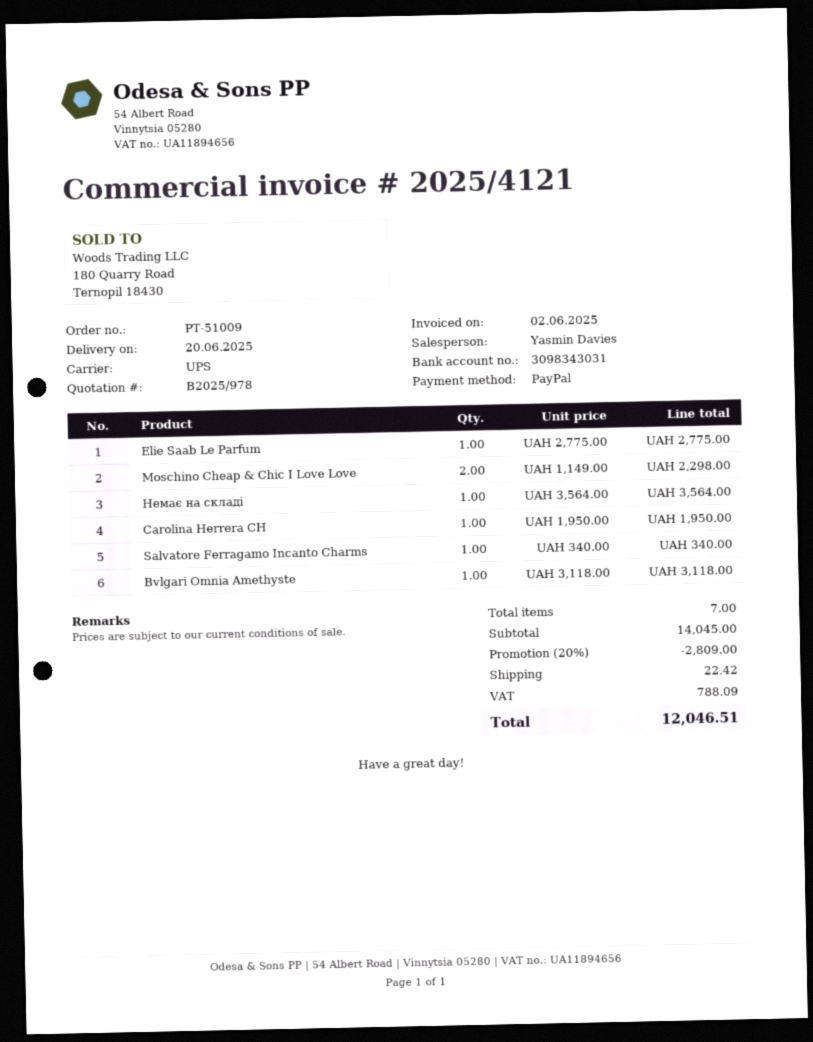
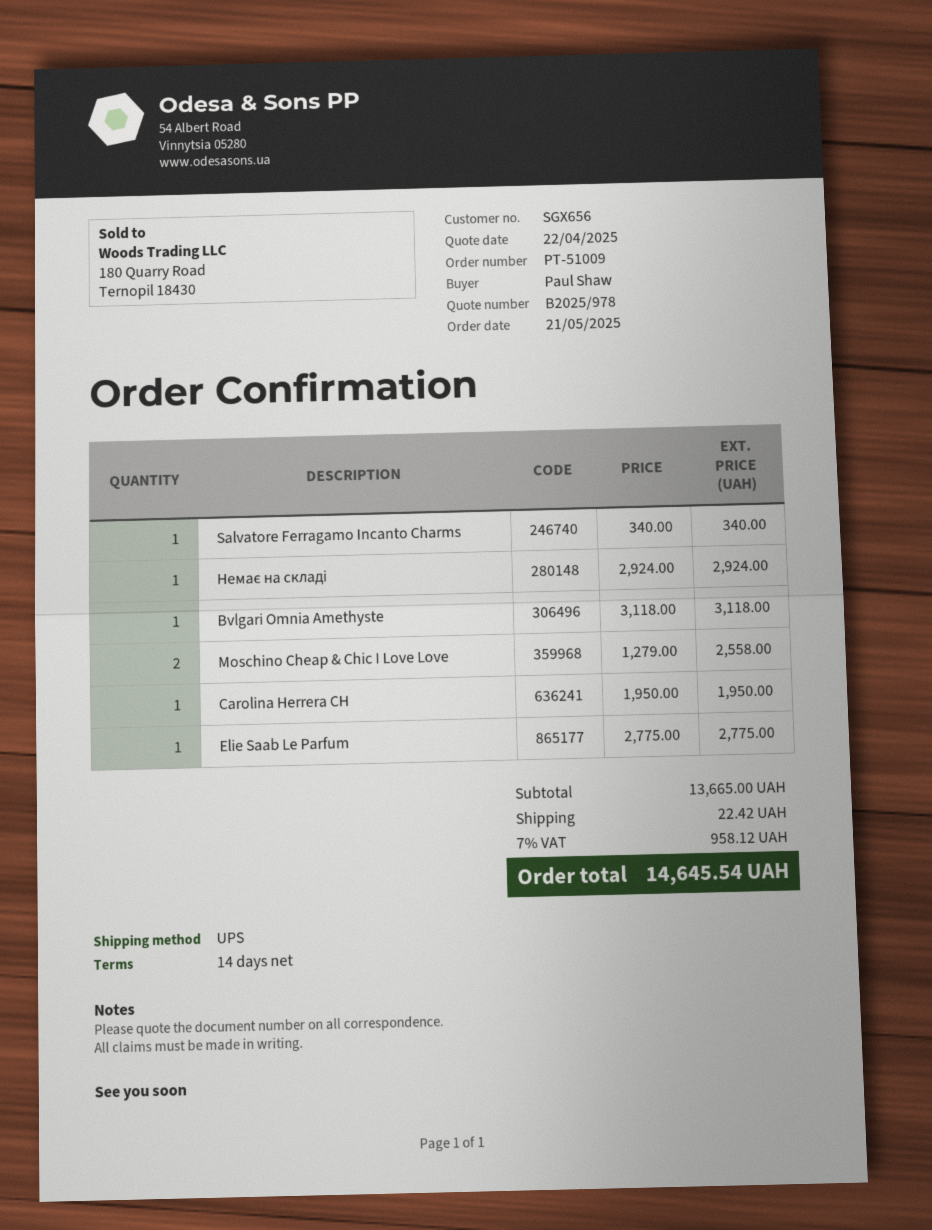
Moschino Cheap & Chic I Love Love: 2 x 1149.00 = 2298.00 -> 2 x 1279.00 = 2558.00
Немає на складі: 1 x 3564.00 = 3564.00 -> 1 x 2924.00 = 2924.00
subtotal: 14045.00 -> 13665.00
discount: 20% = 2809.00 -> none
tax: 788.09 -> 958.12
total: 12046.51 -> 14645.54

